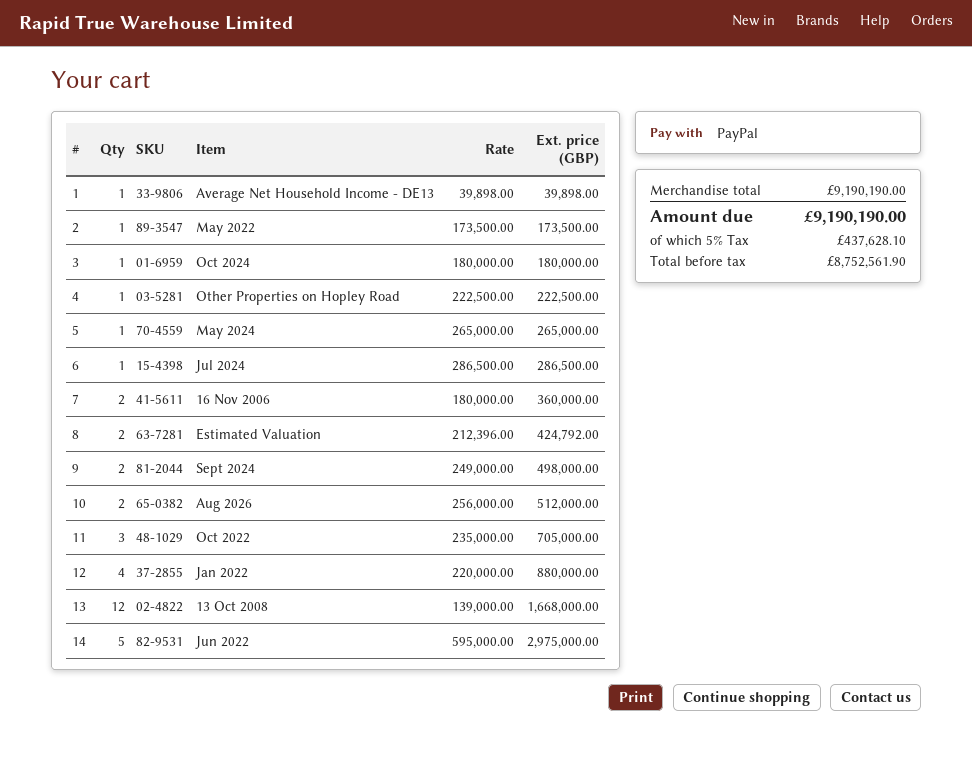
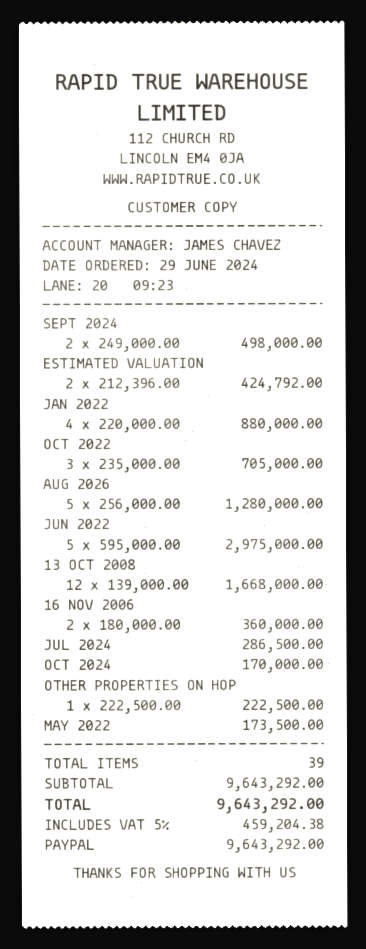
Average Net Household Income - DE13: 1 x 39898.00 = 39898.00 -> none
Oct 2024: 1 x 180000.00 = 180000.00 -> 1 x 170000.00 = 170000.00
May 2024: 1 x 265000.00 = 265000.00 -> none
Aug 2026: 2 x 256000.00 = 512000.00 -> 5 x 256000.00 = 1280000.00
subtotal: 9190190.00 -> 9643292.00
tax: 5% = 437628.10 -> 5% = 459204.38
total: 9190190.00 -> 9643292.00

